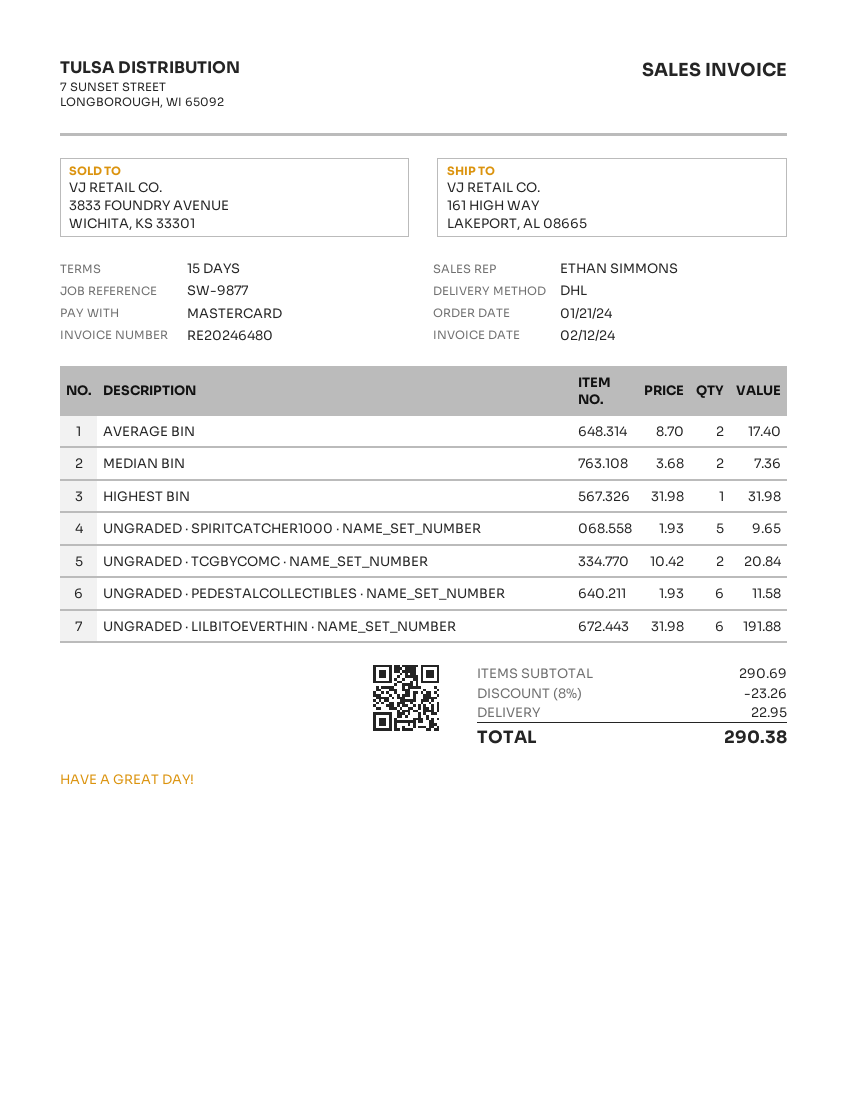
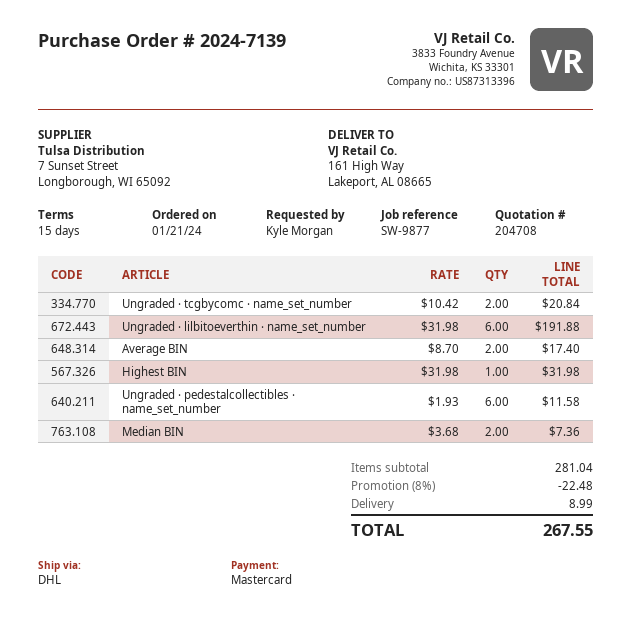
UNGRADED · SPIRITCATCHER1000 · NAME_SET_NUMBER: 5 x 1.93 = 9.65 -> none
subtotal: 290.69 -> 281.04
discount: 8% = 23.26 -> 8% = 22.48
shipping: 22.95 -> 8.99
total: 290.38 -> 267.55

